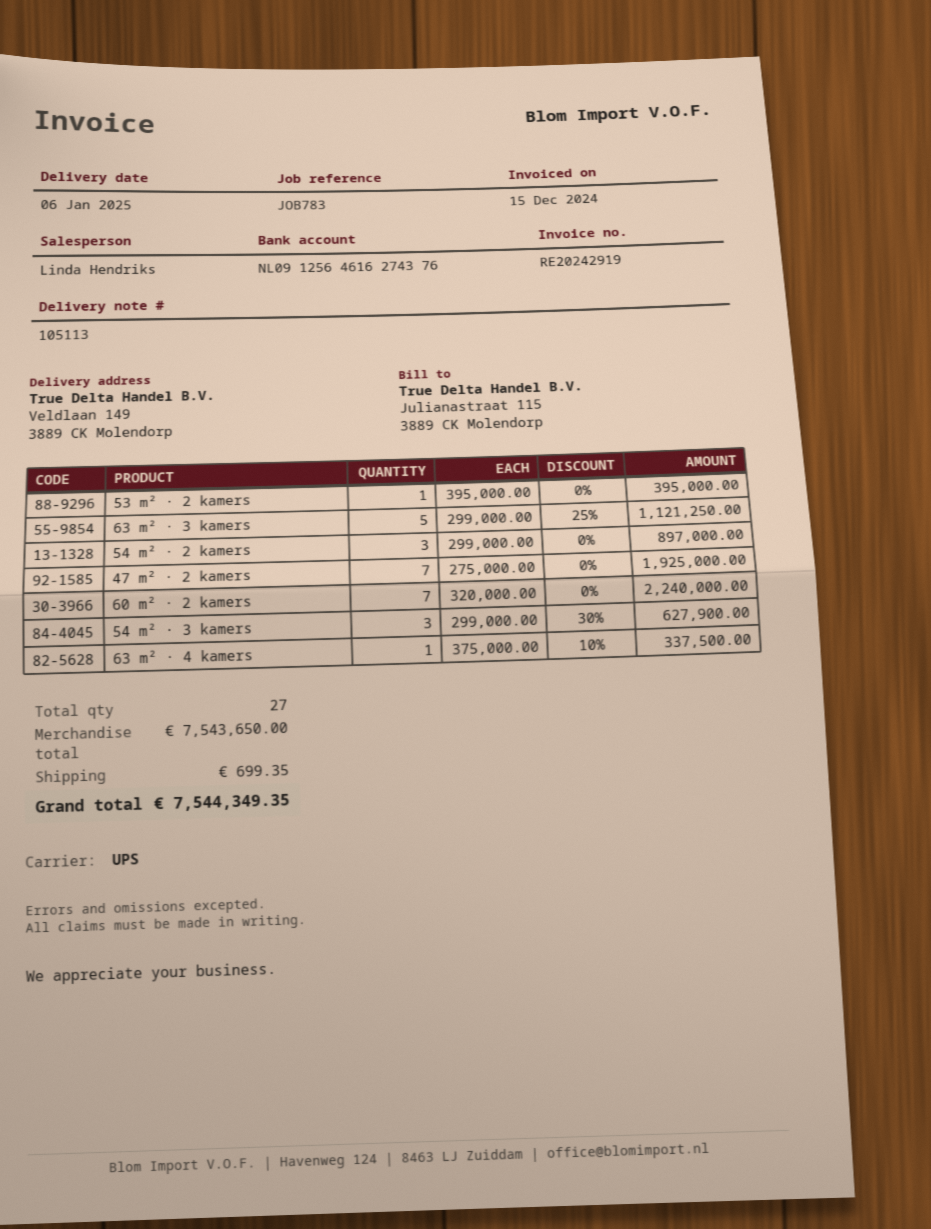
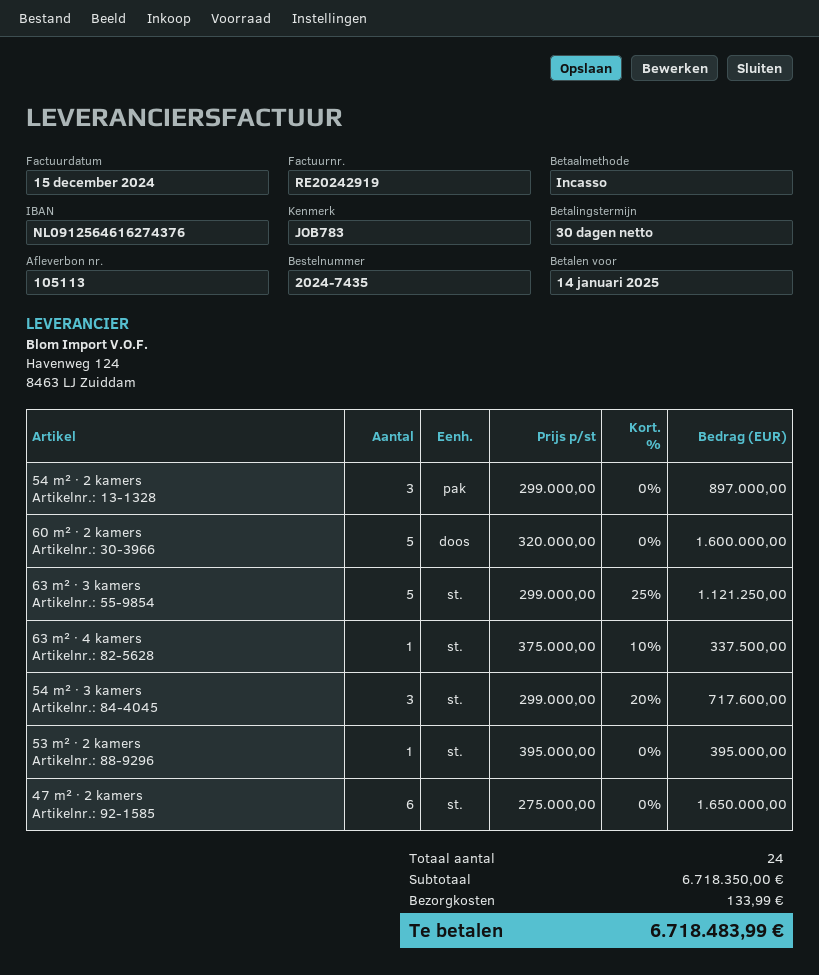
47 m² · 2 kamers: 7 x 275000.00 = 1925000.00 -> 6 x 275000.00 = 1650000.00
60 m² · 2 kamers: 7 x 320000.00 = 2240000.00 -> 5 x 320000.00 = 1600000.00
54 m² · 3 kamers: 3 x 299000.00 - 30% = 627900.00 -> 3 x 299000.00 - 20% = 717600.00
total quantity: 27 -> 24
subtotal: 7543650.00 -> 6718350.00
shipping: 699.35 -> 133.99
total: 7544349.35 -> 6718483.99

